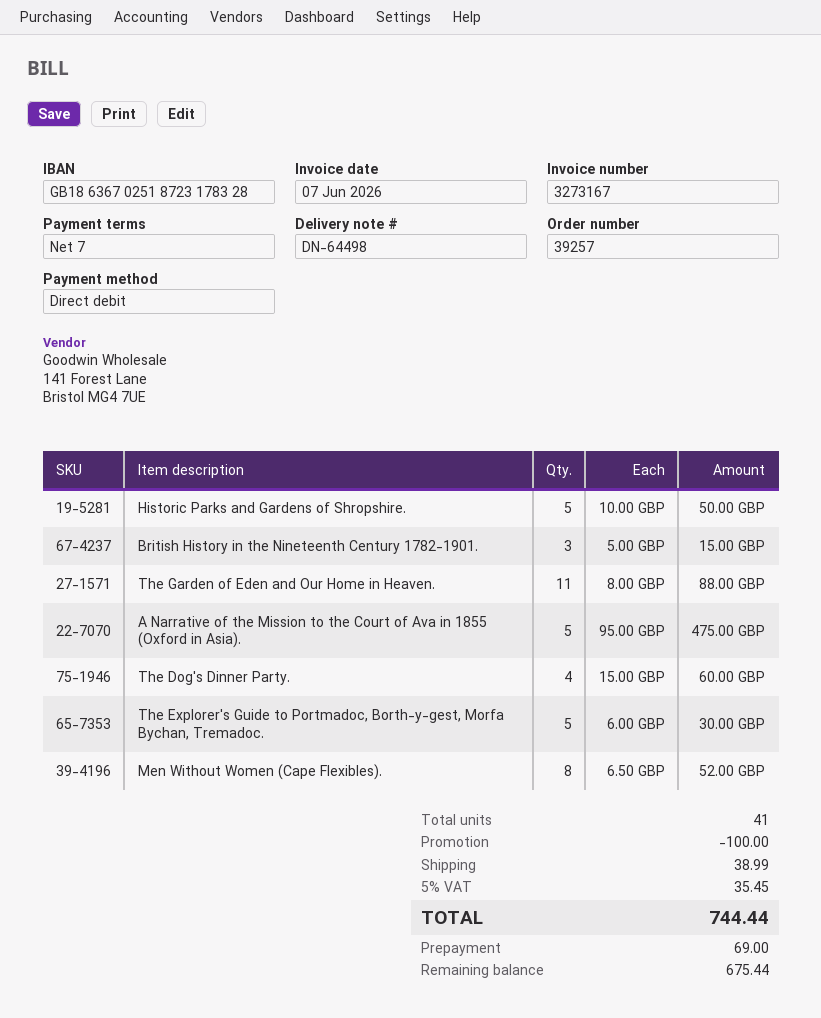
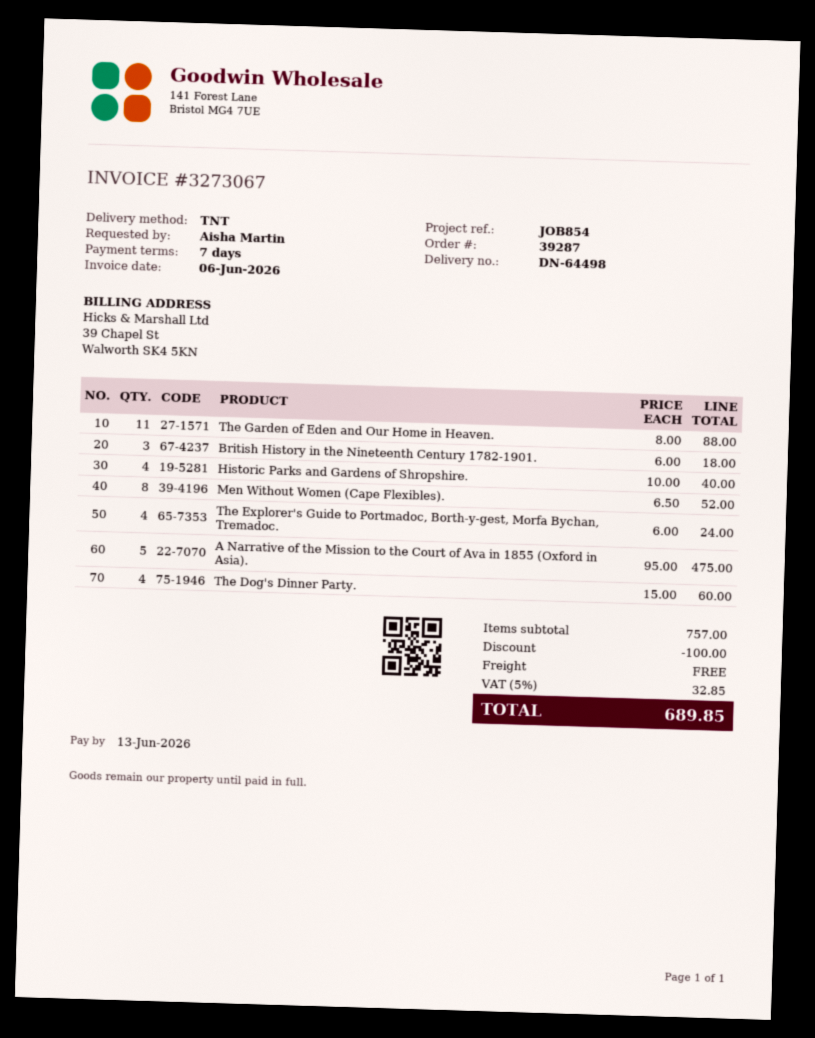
order number: 39257 -> 39287
invoice number: 3273167 -> 3273067
invoice date: 2026-06-07 -> 2026-06-06
Historic Parks and Gardens of Shropshire.: 5 x 10.00 = 50.00 -> 4 x 10.00 = 40.00
British History in the Nineteenth Century 1782-1901.: 3 x 5.00 = 15.00 -> 3 x 6.00 = 18.00
The Explorer's Guide to Portmadoc, Borth-y-gest, Morfa Bychan, Tremadoc.: 5 x 6.00 = 30.00 -> 4 x 6.00 = 24.00
shipping: 38.99 -> 0.00
tax: 5% = 35.45 -> 5% = 32.85
total: 744.44 -> 689.85

